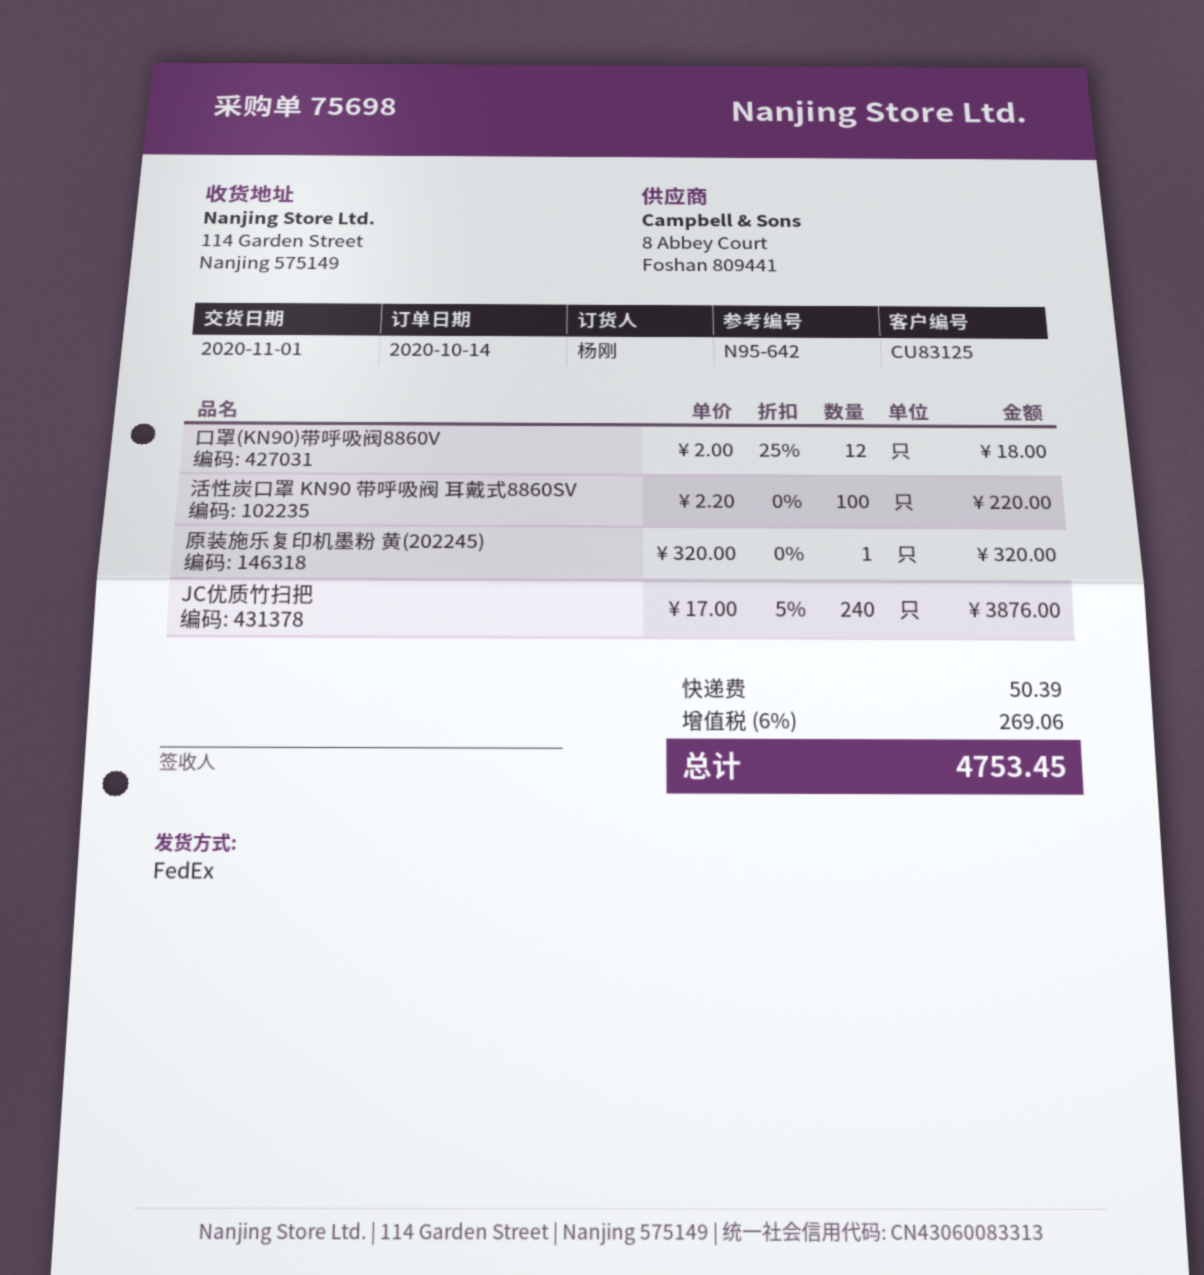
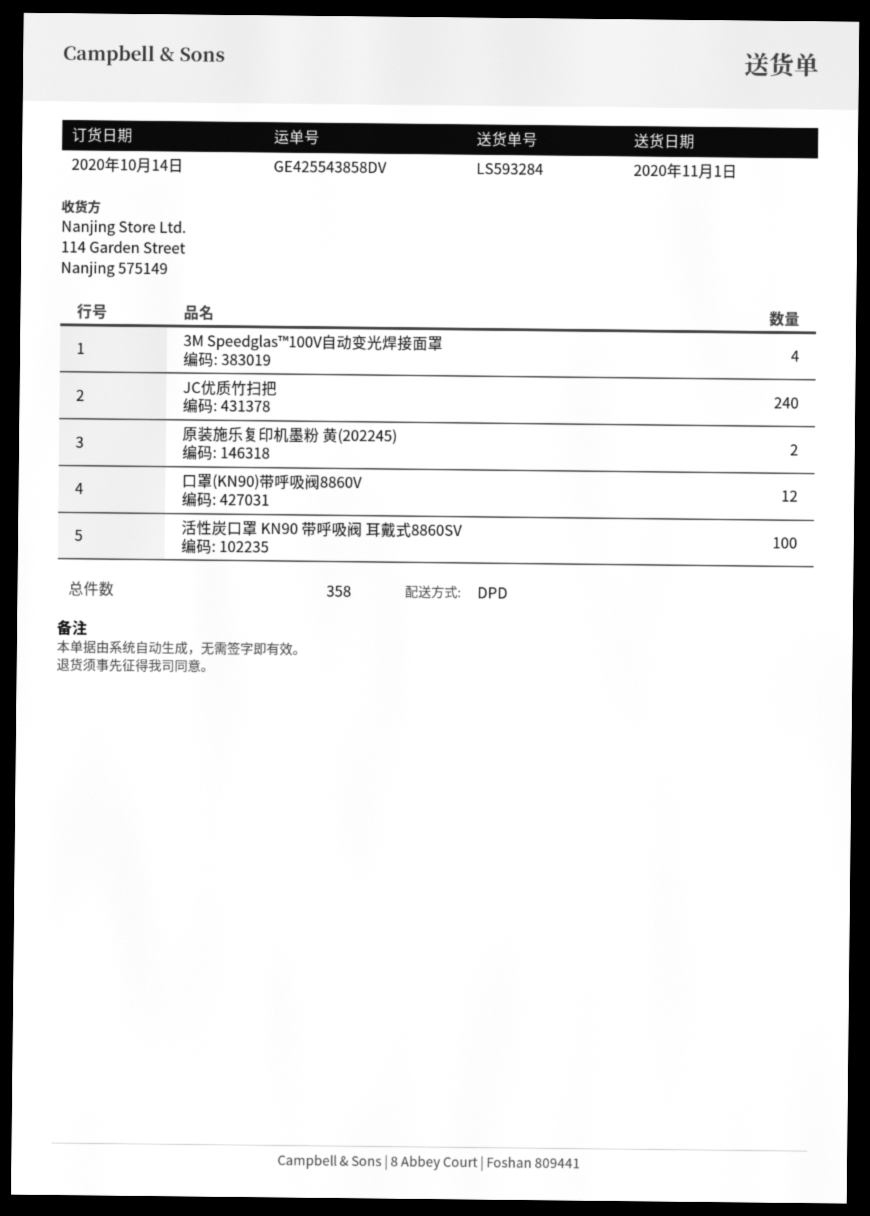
shipping method: FedEx -> DPD
原装施乐复印机墨粉 黄(202245): 1 -> 2
3M Speedglas™100V自动变光焊接面罩: none -> 4

